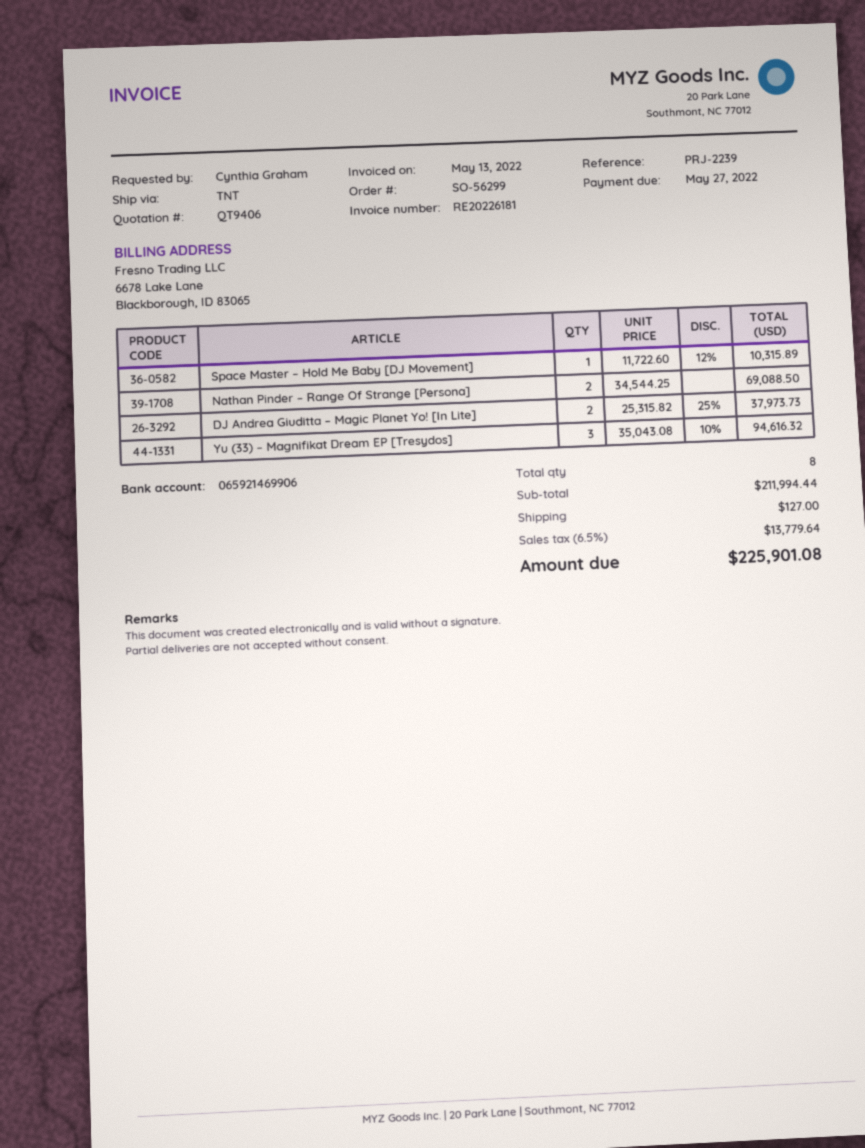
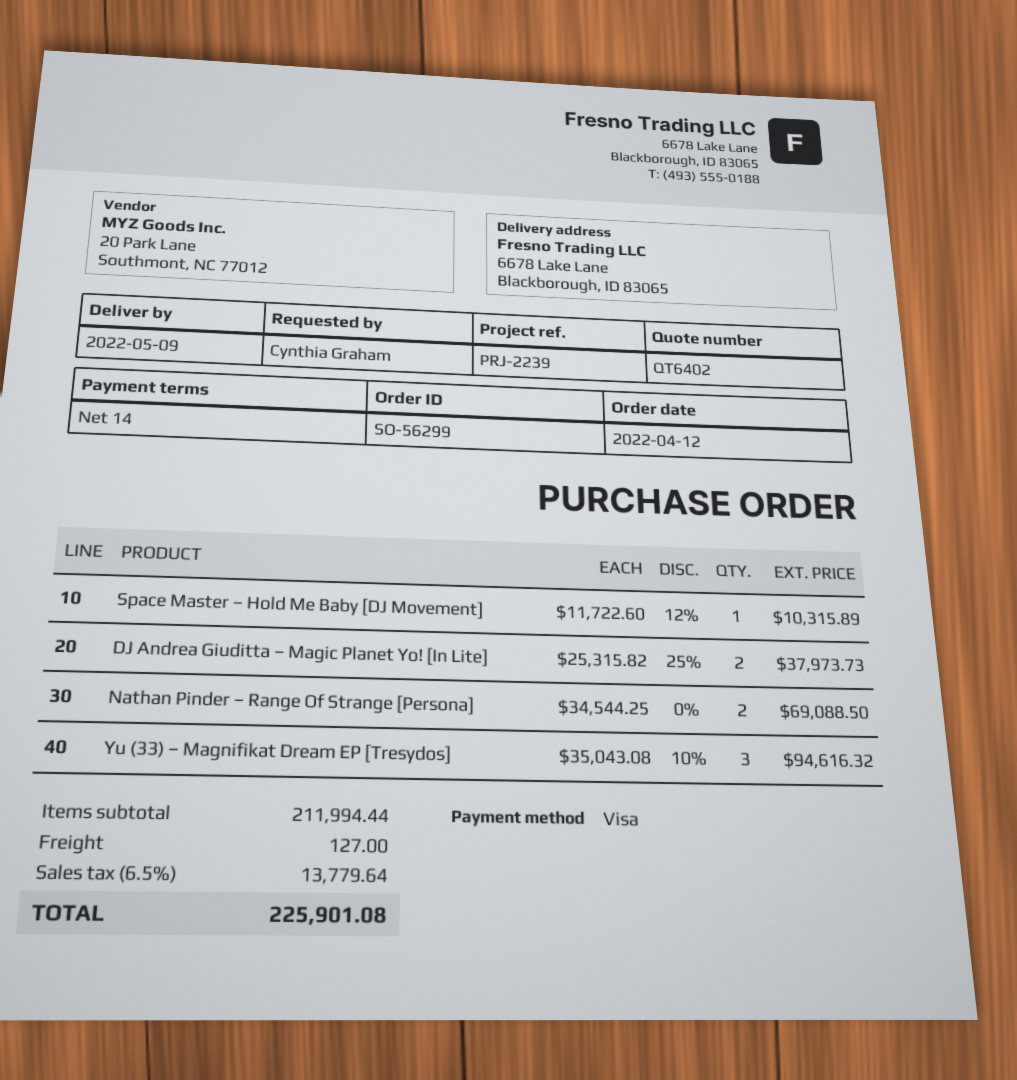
quote number: QT9406 -> QT6402

